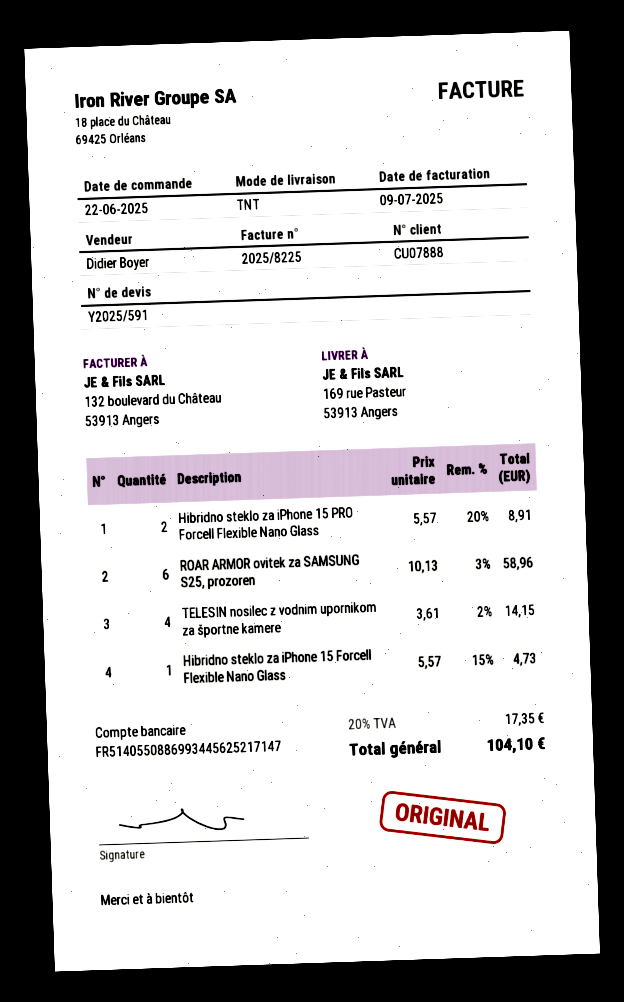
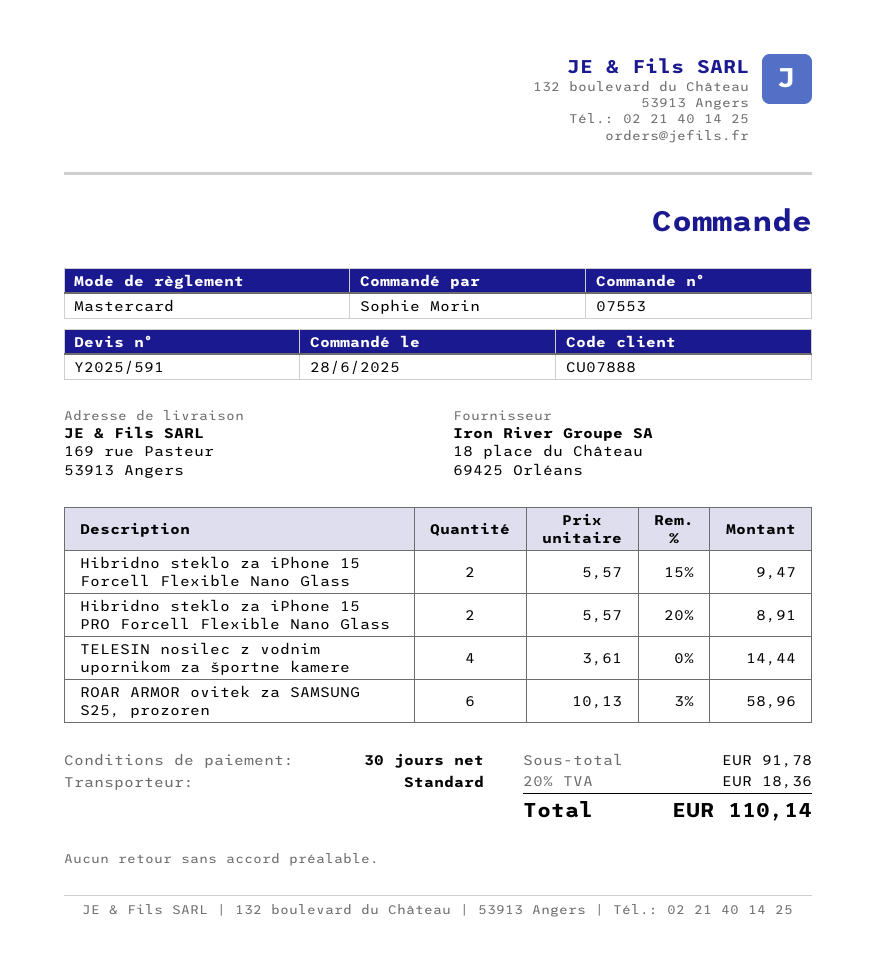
order date: 2025-06-22 -> 2025-06-28
shipping method: TNT -> standard
TELESIN nosilec z vodnim upornikom za športne kamere: 4 x 3.61 - 2% = 14.15 -> 4 x 3.61 = 14.44
Hibridno steklo za iPhone 15 Forcell Flexible Nano Glass: 1 x 5.57 - 15% = 4.73 -> 2 x 5.57 - 15% = 9.47
tax: 20% = 17.35 -> 20% = 18.36
total: 104.10 -> 110.14

